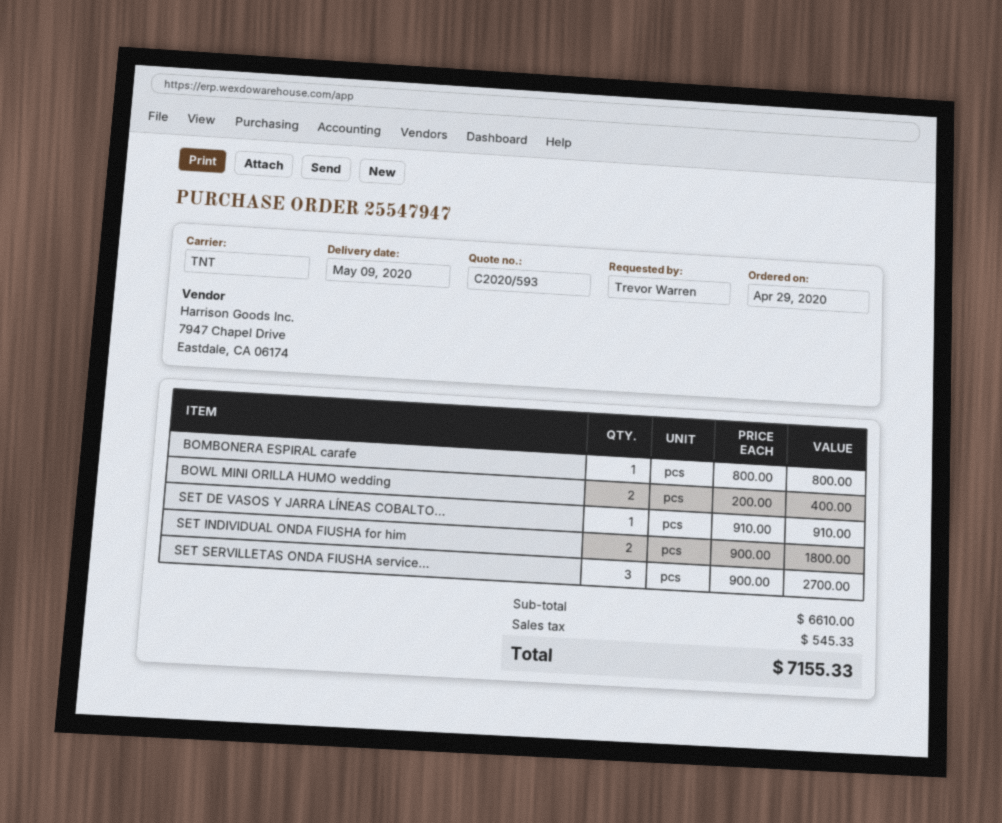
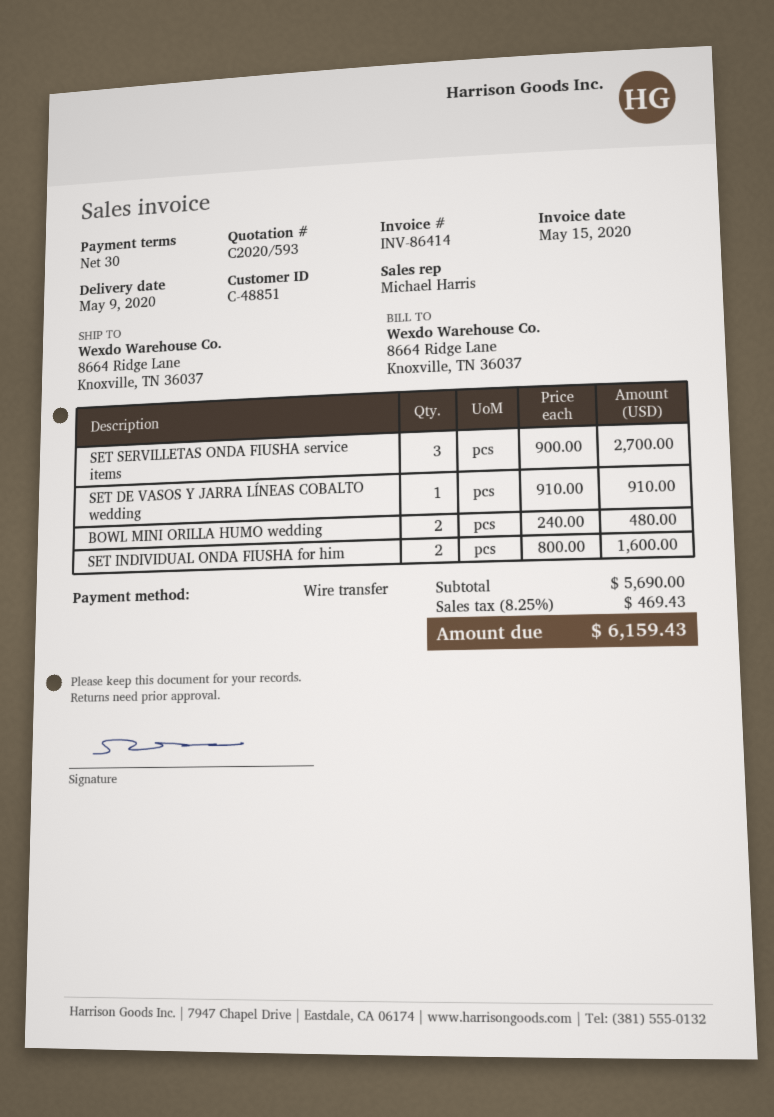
BOMBONERA ESPIRAL carafe: 1 x 800.00 = 800.00 -> none
BOWL MINI ORILLA HUMO wedding: 2 x 200.00 = 400.00 -> 2 x 240.00 = 480.00
SET INDIVIDUAL ONDA FIUSHA for him: 2 x 900.00 = 1800.00 -> 2 x 800.00 = 1600.00
subtotal: 6610.00 -> 5690.00
tax: 545.33 -> 469.43
total: 7155.33 -> 6159.43

